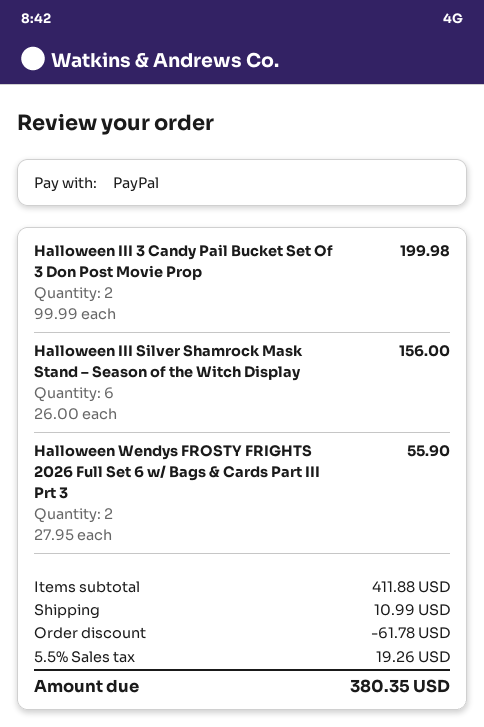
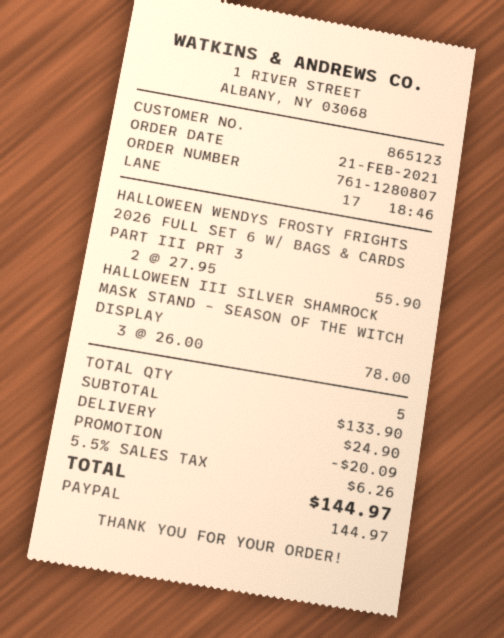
Halloween III 3 Candy Pail Bucket Set Of 3 Don Post Movie Prop: 2 x 99.99 = 199.98 -> none
Halloween III Silver Shamrock Mask Stand – Season of the Witch Display: 6 x 26.00 = 156.00 -> 3 x 26.00 = 78.00
subtotal: 411.88 -> 133.90
discount: 61.78 -> 20.09
shipping: 10.99 -> 24.90
tax: 5.5% = 19.26 -> 5.5% = 6.26
total: 380.35 -> 144.97

